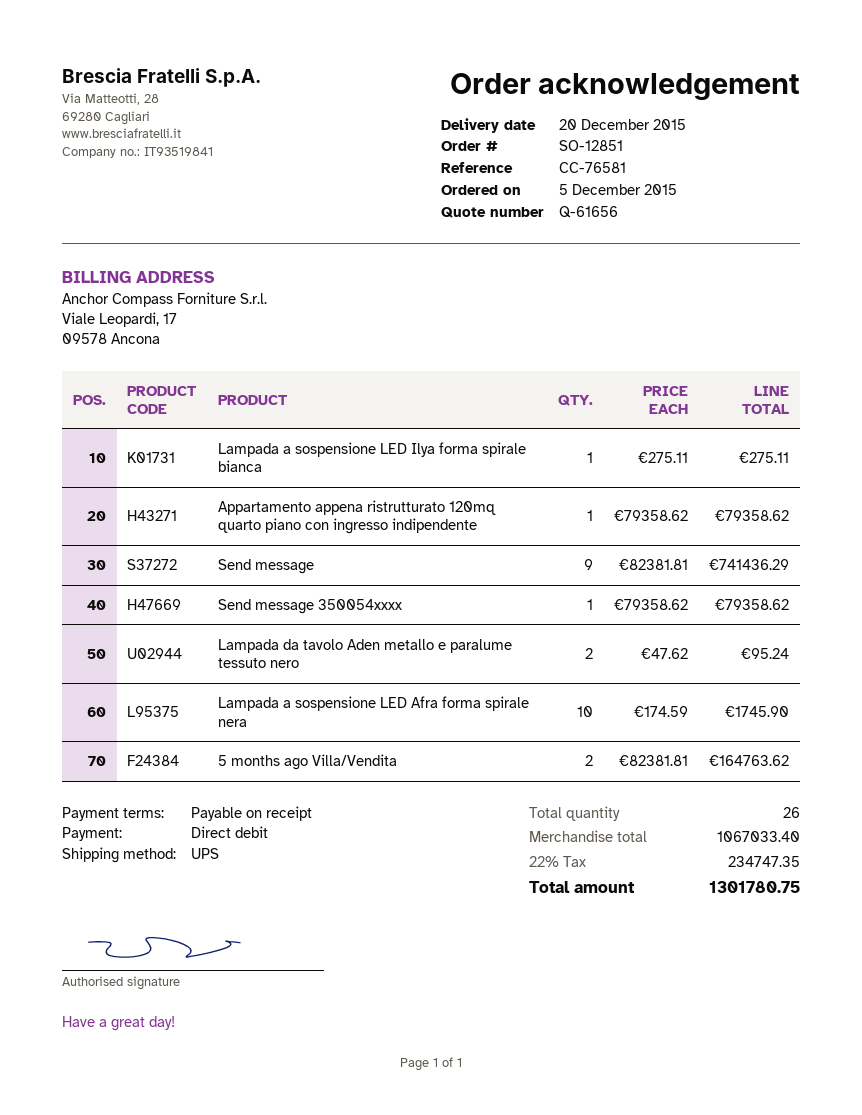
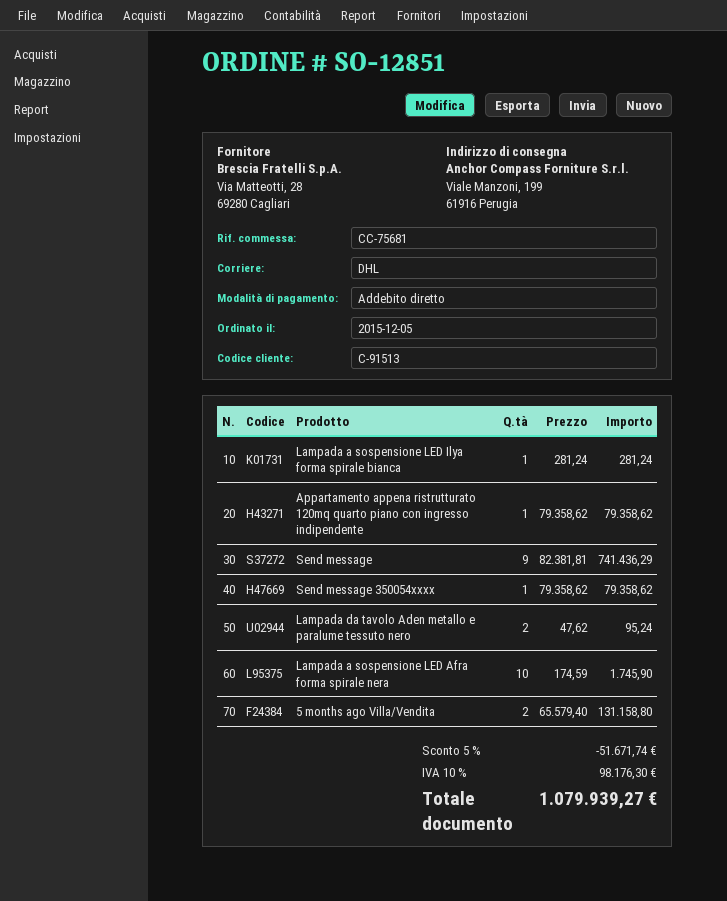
reference: CC-76581 -> CC-75681
shipping method: UPS -> DHL
Lampada a sospensione LED Ilya forma spirale bianca: 1 x 275.11 = 275.11 -> 1 x 281.24 = 281.24
5 months ago Villa/Vendita: 2 x 82381.81 = 164763.62 -> 2 x 65579.40 = 131158.80
discount: none -> 5% = 51671.74
tax: 22% = 234747.35 -> 10% = 98176.30
total: 1301780.75 -> 1079939.27

